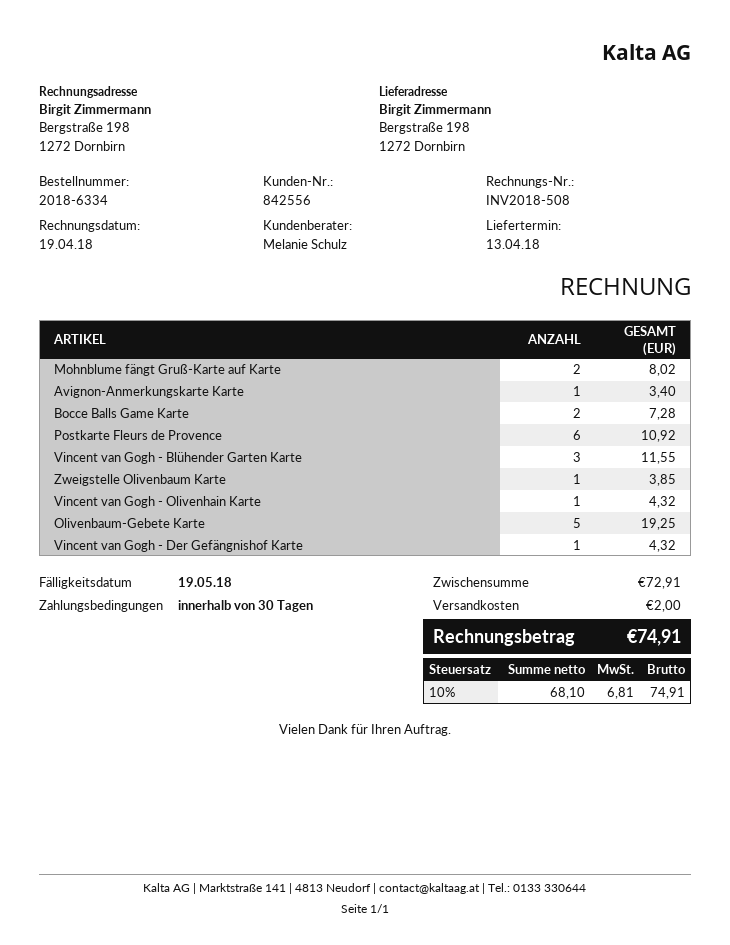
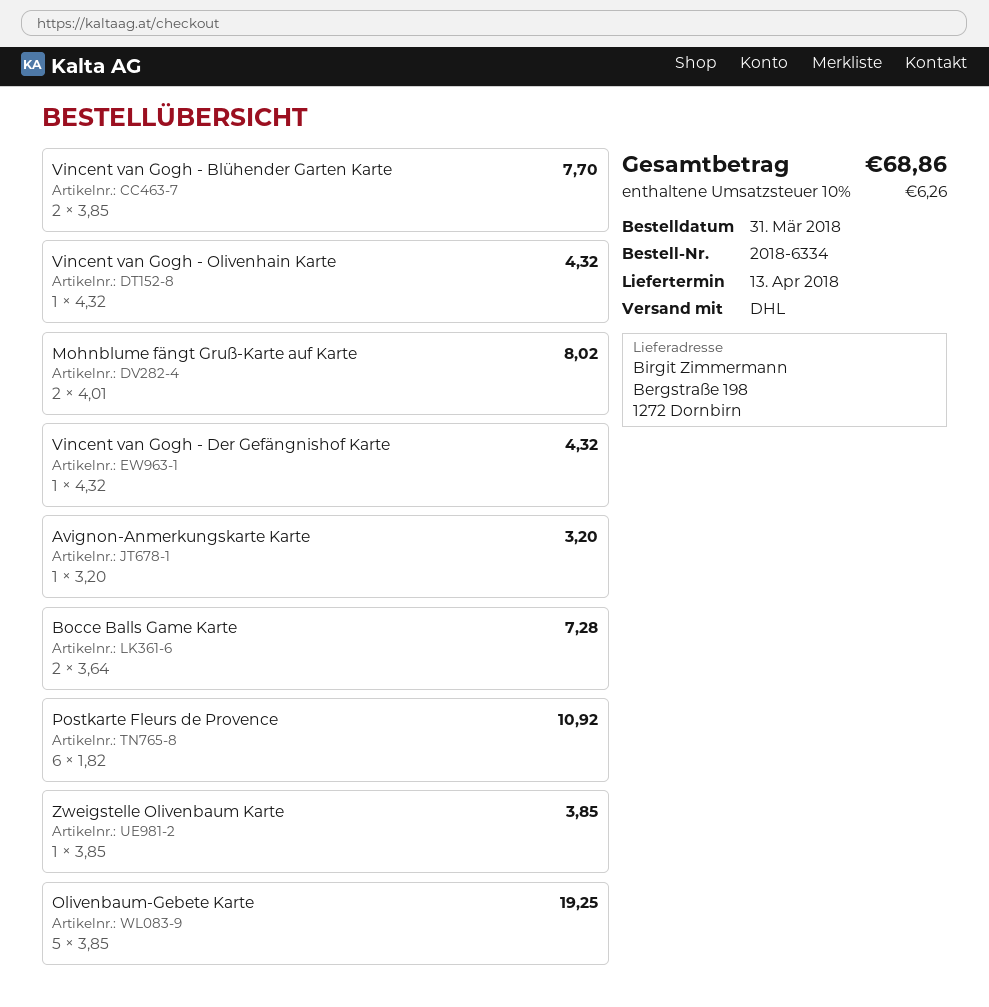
Avignon-Anmerkungskarte Karte: 1 for 3.40 -> 1 for 3.20
Vincent van Gogh - Blühender Garten Karte: 3 for 11.55 -> 2 for 7.70
shipping: 2.00 -> none
tax: 10% = 6.81 -> 10% = 6.26
total: 74.91 -> 68.86

